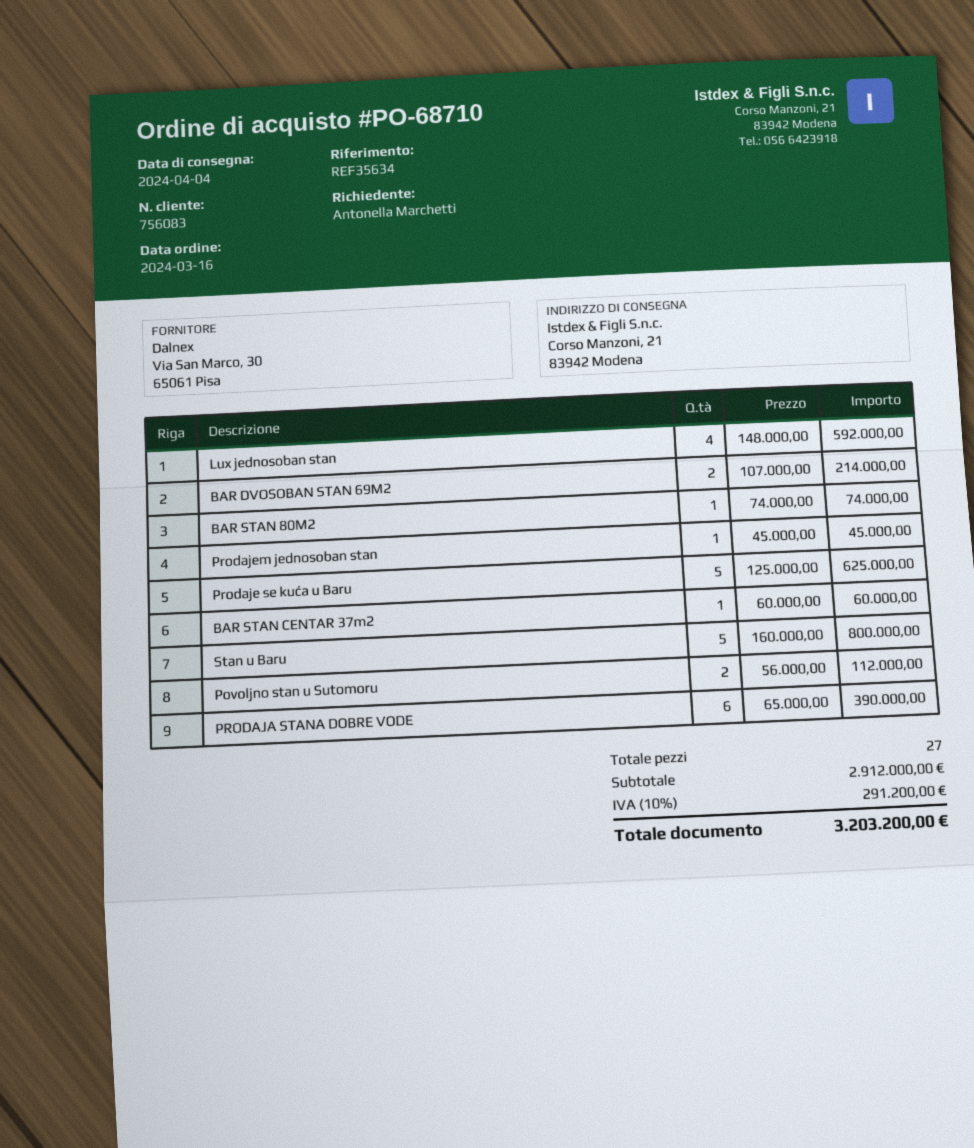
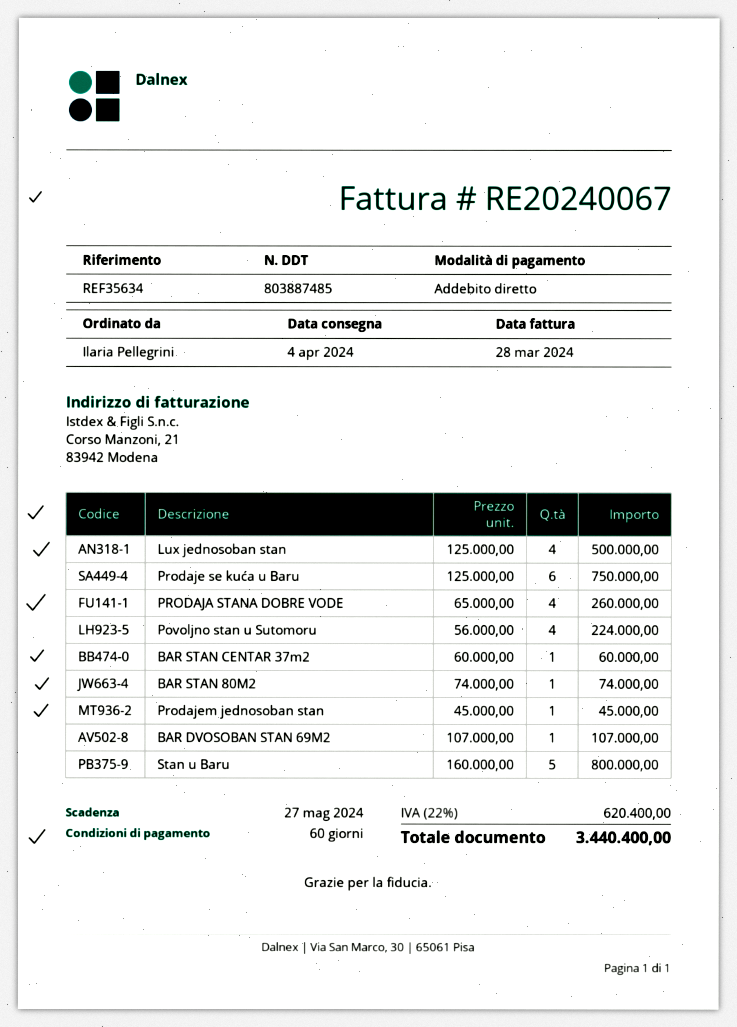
ordered by: Antonella Marchetti -> Ilaria Pellegrini
Lux jednosoban stan: 4 x 148000.00 = 592000.00 -> 4 x 125000.00 = 500000.00
BAR DVOSOBAN STAN 69M2: 2 x 107000.00 = 214000.00 -> 1 x 107000.00 = 107000.00
Prodaje se kuća u Baru: 5 x 125000.00 = 625000.00 -> 6 x 125000.00 = 750000.00
Povoljno stan u Sutomoru: 2 x 56000.00 = 112000.00 -> 4 x 56000.00 = 224000.00
PRODAJA STANA DOBRE VODE: 6 x 65000.00 = 390000.00 -> 4 x 65000.00 = 260000.00
tax: 10% = 291200.00 -> 22% = 620400.00
total: 3203200.00 -> 3440400.00

